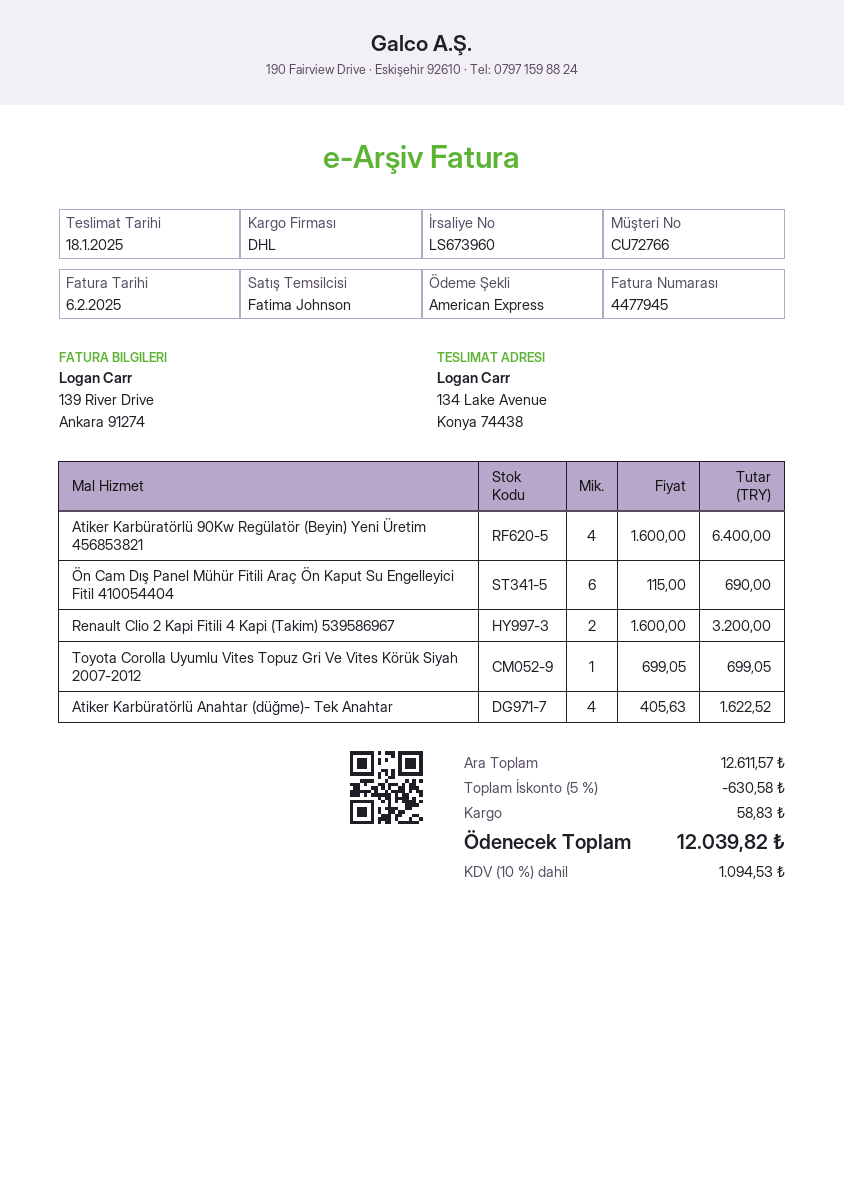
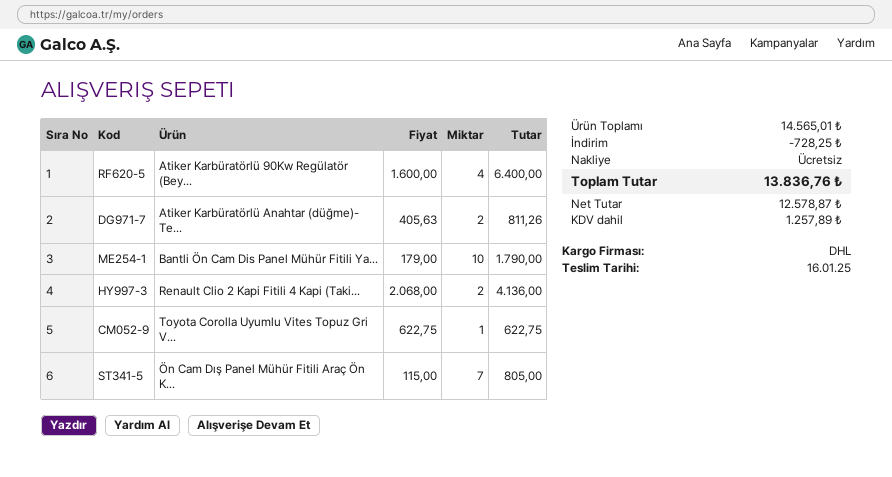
delivery date: 2025-01-18 -> 2025-01-16
Ön Cam Dış Panel Mühür Fitili Araç Ön Kaput Su Engelleyici Fitil 410054404: 6 x 115.00 = 690.00 -> 7 x 115.00 = 805.00
Renault Clio 2 Kapi Fitili 4 Kapi (Takim) 539586967: 2 x 1600.00 = 3200.00 -> 2 x 2068.00 = 4136.00
Toyota Corolla Uyumlu Vites Topuz Gri Ve Vites Körük Siyah 2007-2012: 1 x 699.05 = 699.05 -> 1 x 622.75 = 622.75
Atiker Karbüratörlü Anahtar (düğme)- Tek Anahtar: 4 x 405.63 = 1622.52 -> 2 x 405.63 = 811.26
Bantli Ön Cam Dis Panel Mühür Fitili Ya...: none -> 10 x 179.00 = 1790.00
subtotal: 12611.57 -> 14565.01
discount: 630.58 -> 728.25
shipping: 58.83 -> 0.00
tax: 1094.53 -> 1257.89
total: 12039.82 -> 13836.76

